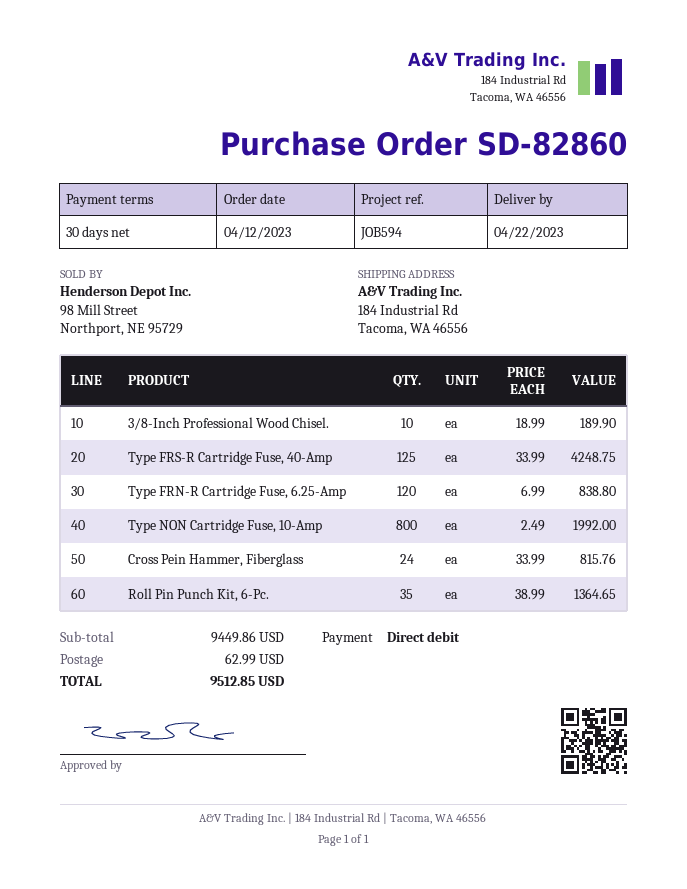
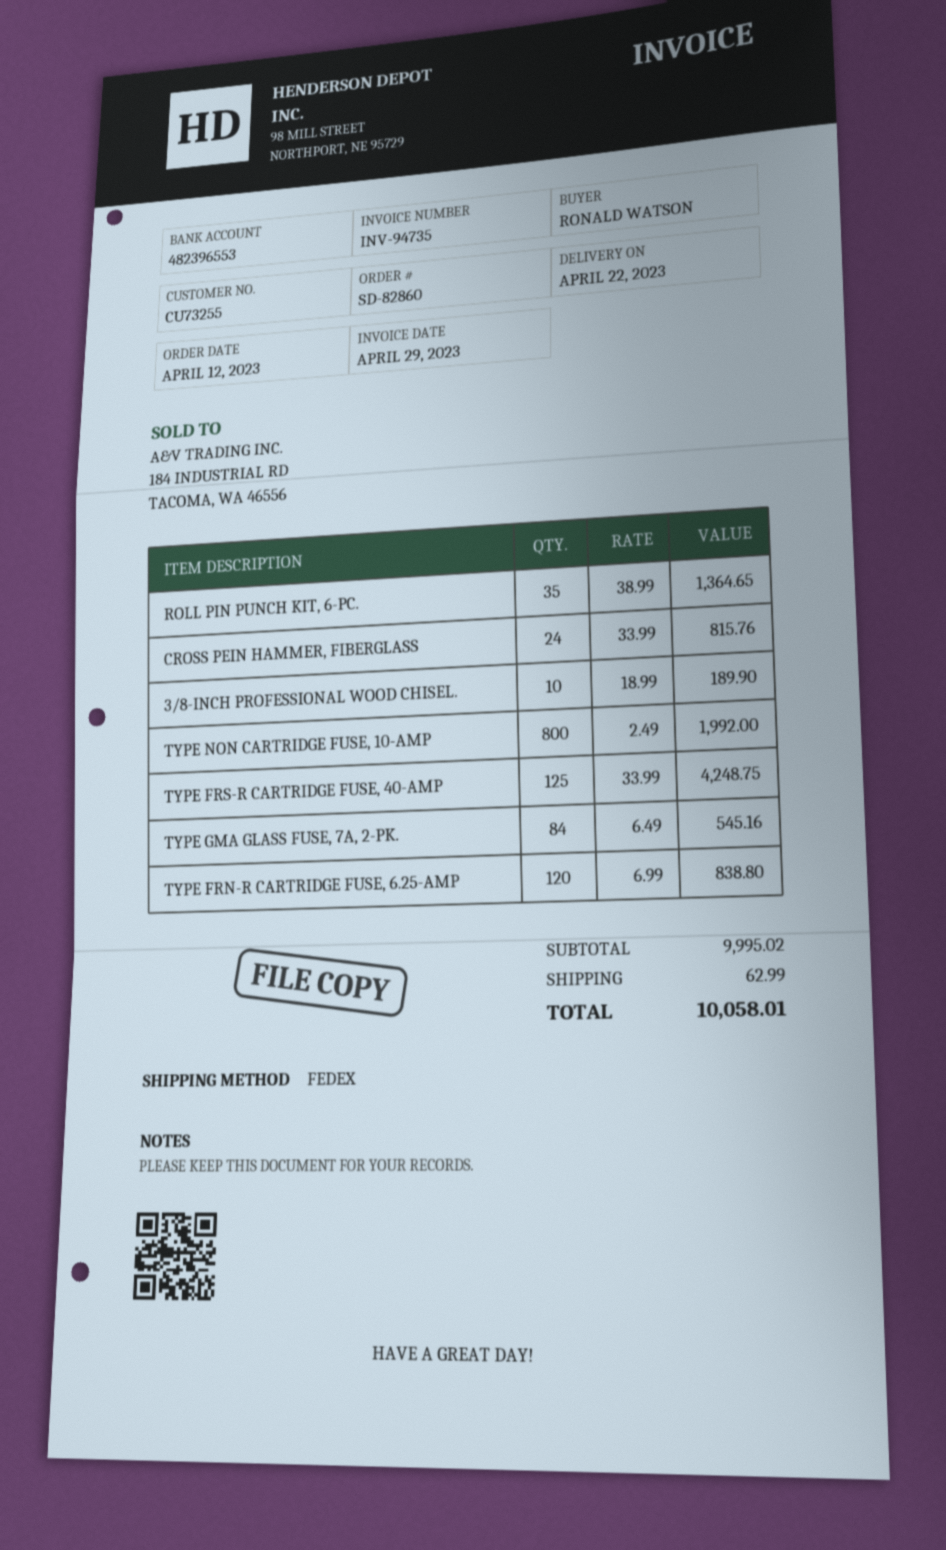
TYPE GMA GLASS FUSE, 7A, 2-PK.: none -> 84 x 6.49 = 545.16
subtotal: 9449.86 -> 9995.02
total: 9512.85 -> 10058.01

